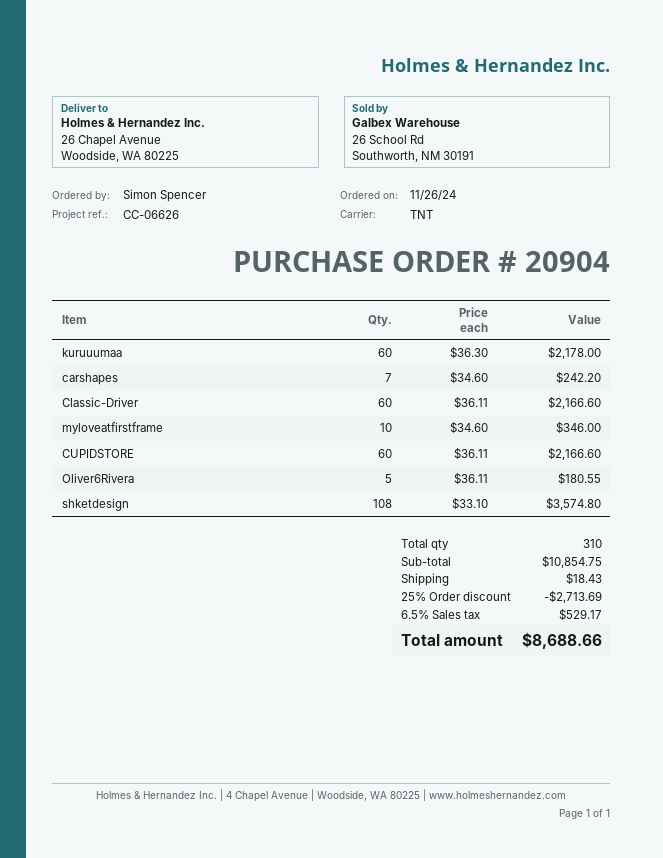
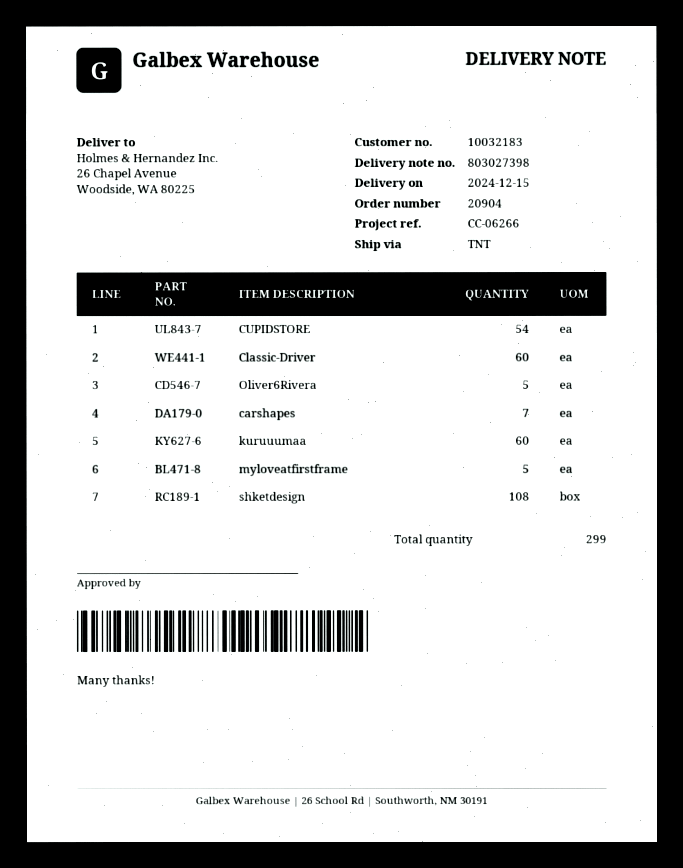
reference: CC-06626 -> CC-06266
myloveatfirstframe: 10 -> 5
CUPIDSTORE: 60 -> 54
total quantity: 310 -> 299

